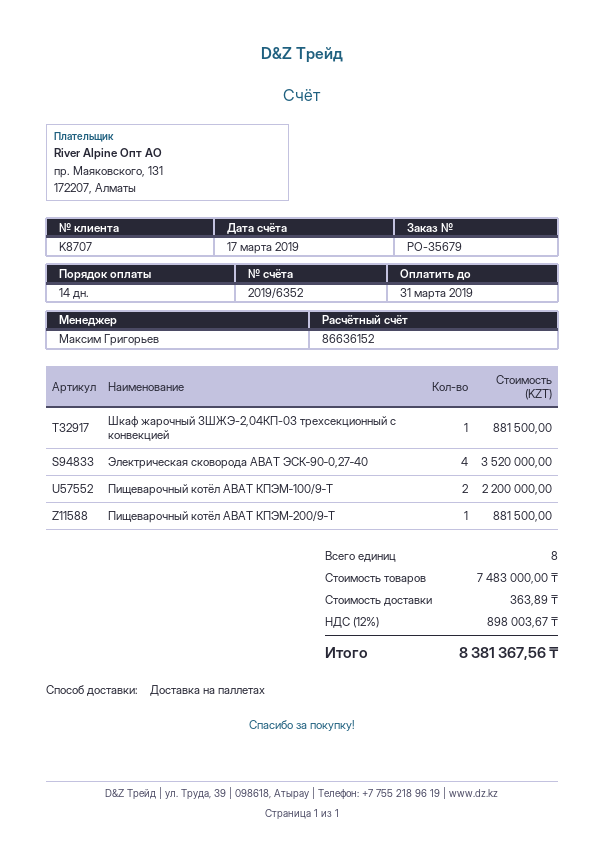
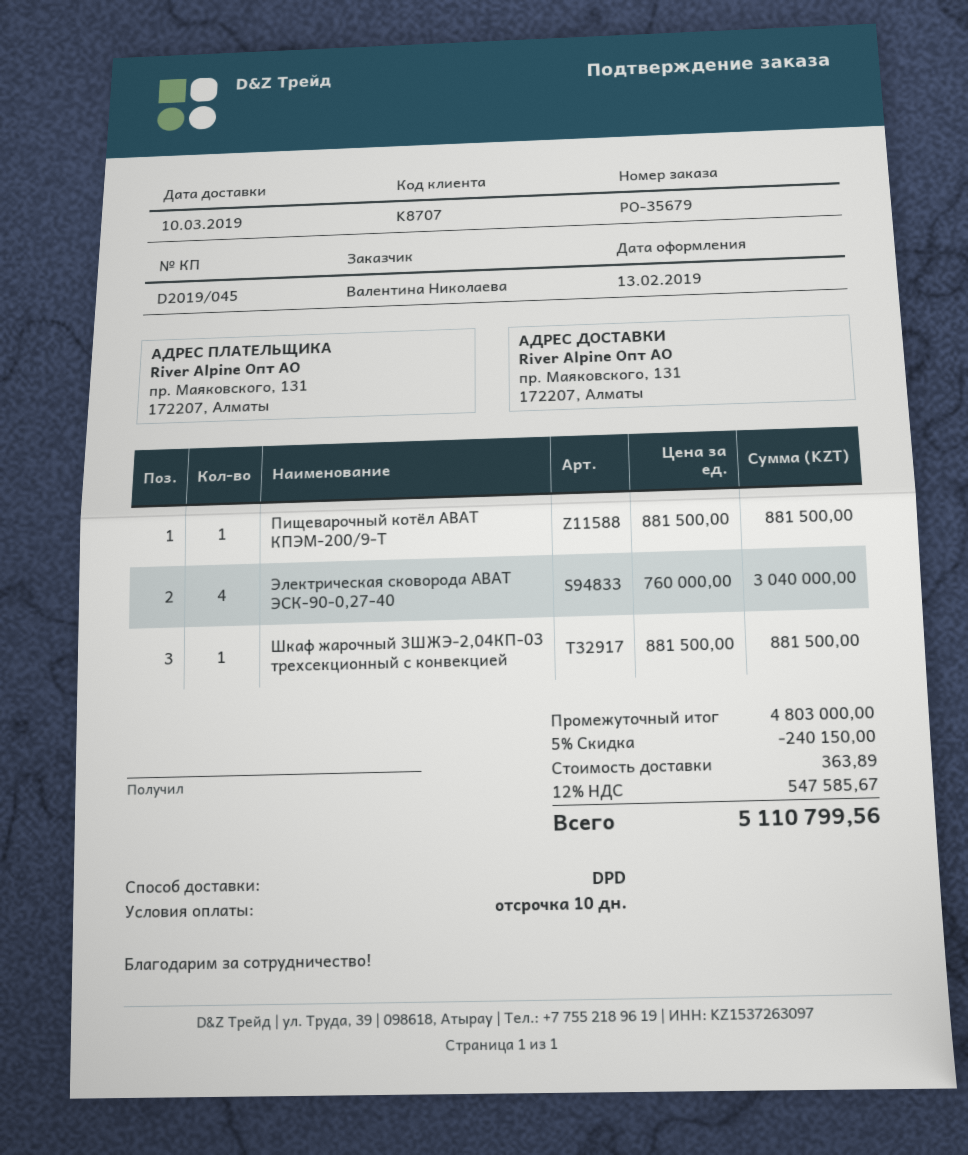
payment terms: 14 days -> 10 days
shipping method: pallet freight -> DPD
Электрическая сковорода ABAT ЭСК‑90‑0,27‑40: 4 for 3520000.00 -> 4 for 3040000.00
Пищеварочный котёл ABAT КПЭМ‑100/9‑Т: 2 for 2200000.00 -> none
subtotal: 7483000.00 -> 4803000.00
discount: none -> 5% = 240150.00
tax: 12% = 898003.67 -> 12% = 547585.67
total: 8381367.56 -> 5110799.56

